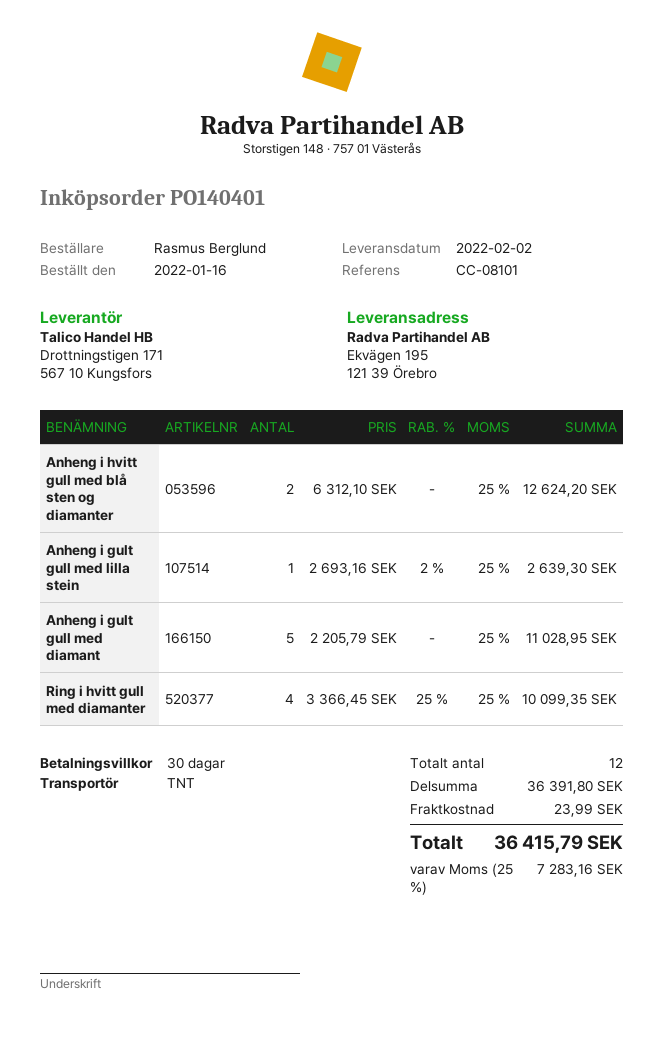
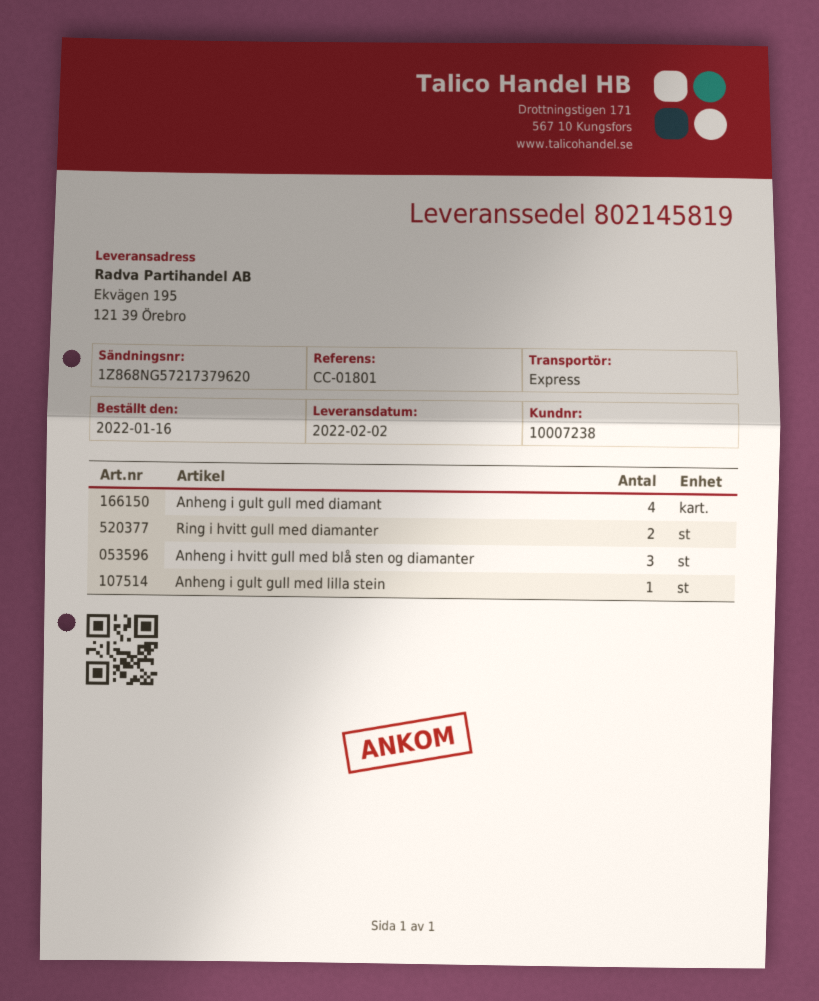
reference: CC-08101 -> CC-01801
shipping method: TNT -> express
Anheng i hvitt gull med blå sten og diamanter: 2 -> 3
Anheng i gult gull med diamant: 5 -> 4
Ring i hvitt gull med diamanter: 4 -> 2

